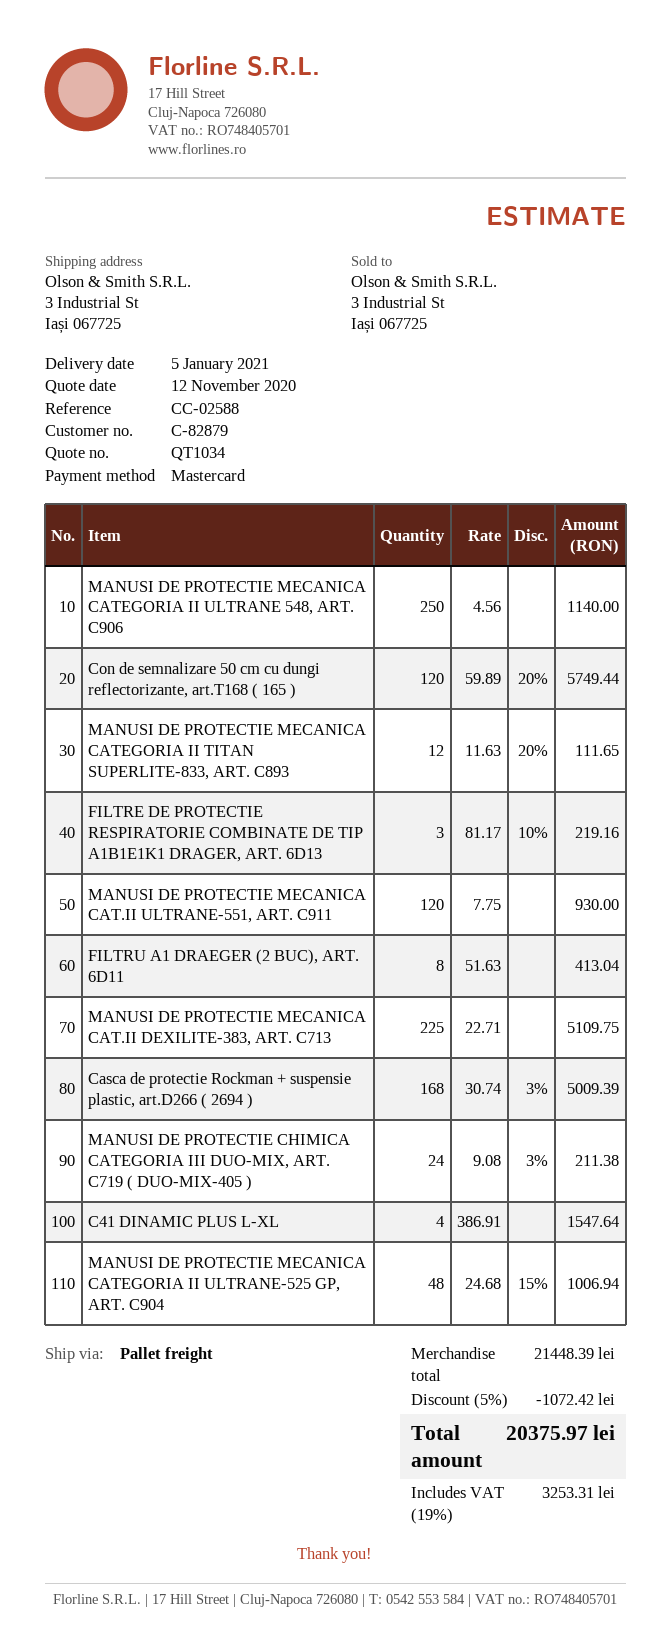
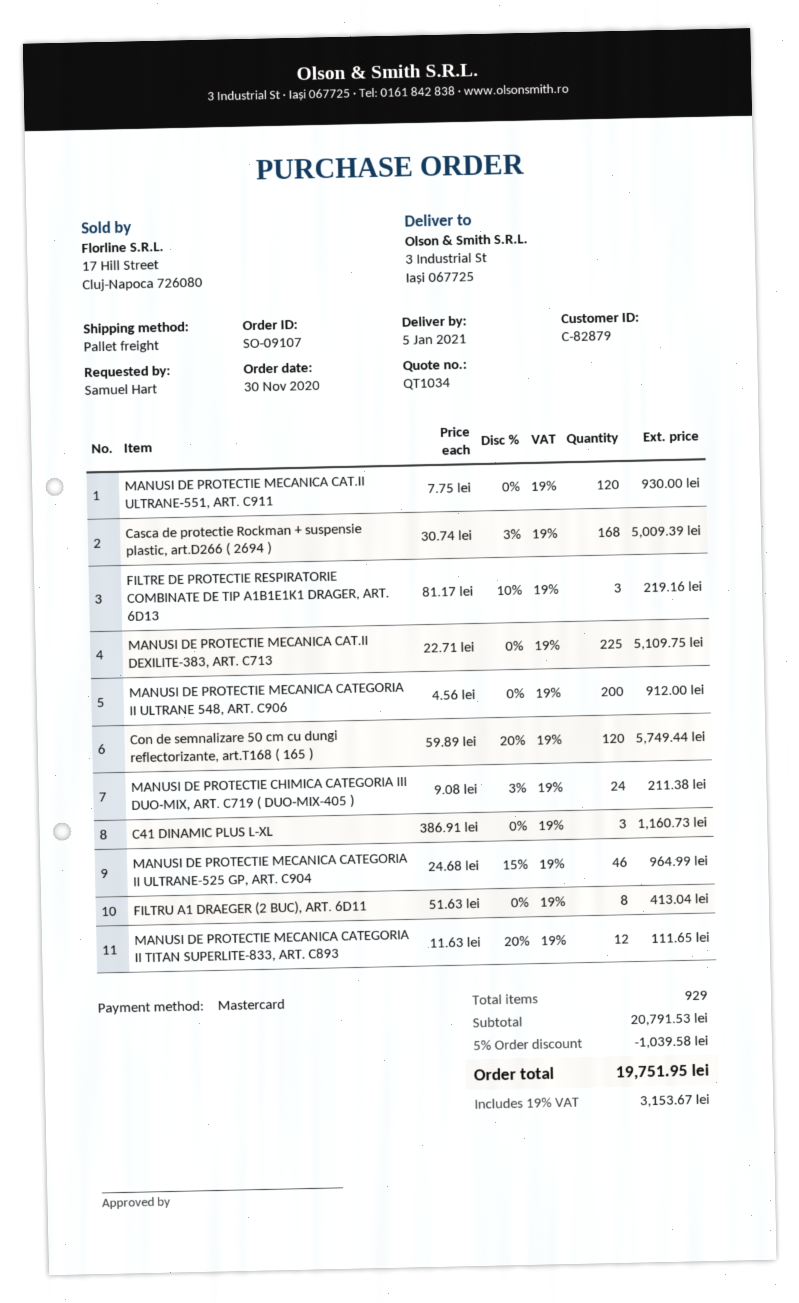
MANUSI DE PROTECTIE MECANICA CATEGORIA II ULTRANE 548, ART. C906: 250 x 4.56 = 1140.00 -> 200 x 4.56 = 912.00
C41 DINAMIC PLUS L-XL: 4 x 386.91 = 1547.64 -> 3 x 386.91 = 1160.73
MANUSI DE PROTECTIE MECANICA CATEGORIA II ULTRANE-525 GP, ART. C904: 48 x 24.68 - 15% = 1006.94 -> 46 x 24.68 - 15% = 964.99
subtotal: 21448.39 -> 20791.53
discount: 5% = 1072.42 -> 5% = 1039.58
tax: 19% = 3253.31 -> 19% = 3153.67
total: 20375.97 -> 19751.95

